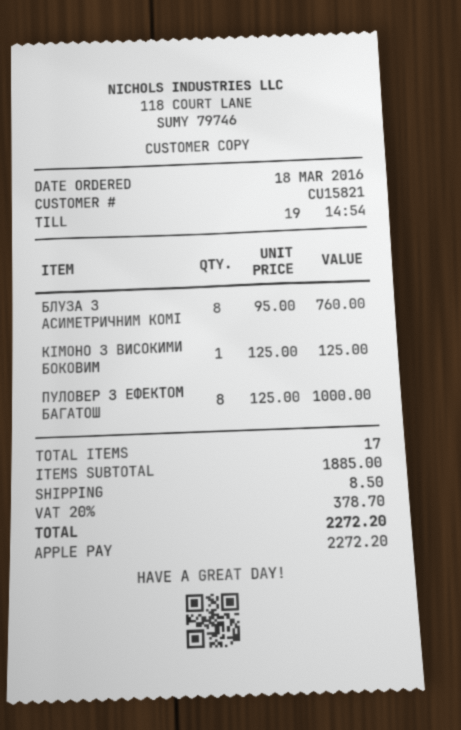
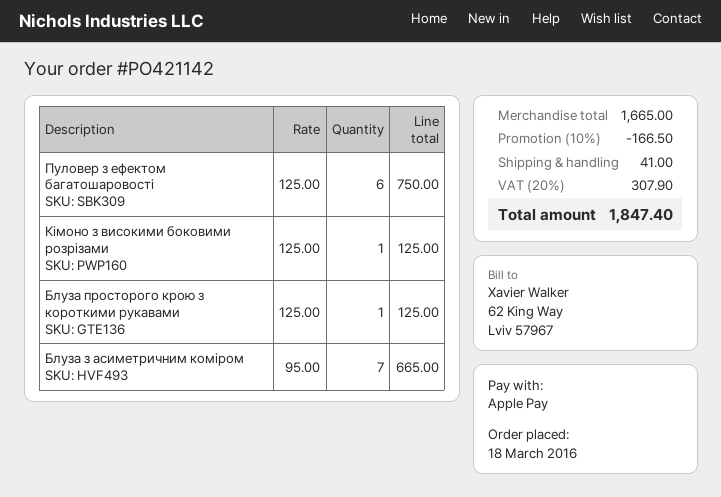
БЛУЗА З АСИМЕТРИЧНИМ КОМІ: 8 x 95.00 = 760.00 -> 7 x 95.00 = 665.00
ПУЛОВЕР З ЕФЕКТОМ БАГАТОШ: 8 x 125.00 = 1000.00 -> 6 x 125.00 = 750.00
Блуза просторого крою з короткими рукавами: none -> 1 x 125.00 = 125.00
subtotal: 1885.00 -> 1665.00
discount: none -> 10% = 166.50
shipping: 8.50 -> 41.00
tax: 20% = 378.70 -> 20% = 307.90
total: 2272.20 -> 1847.40

